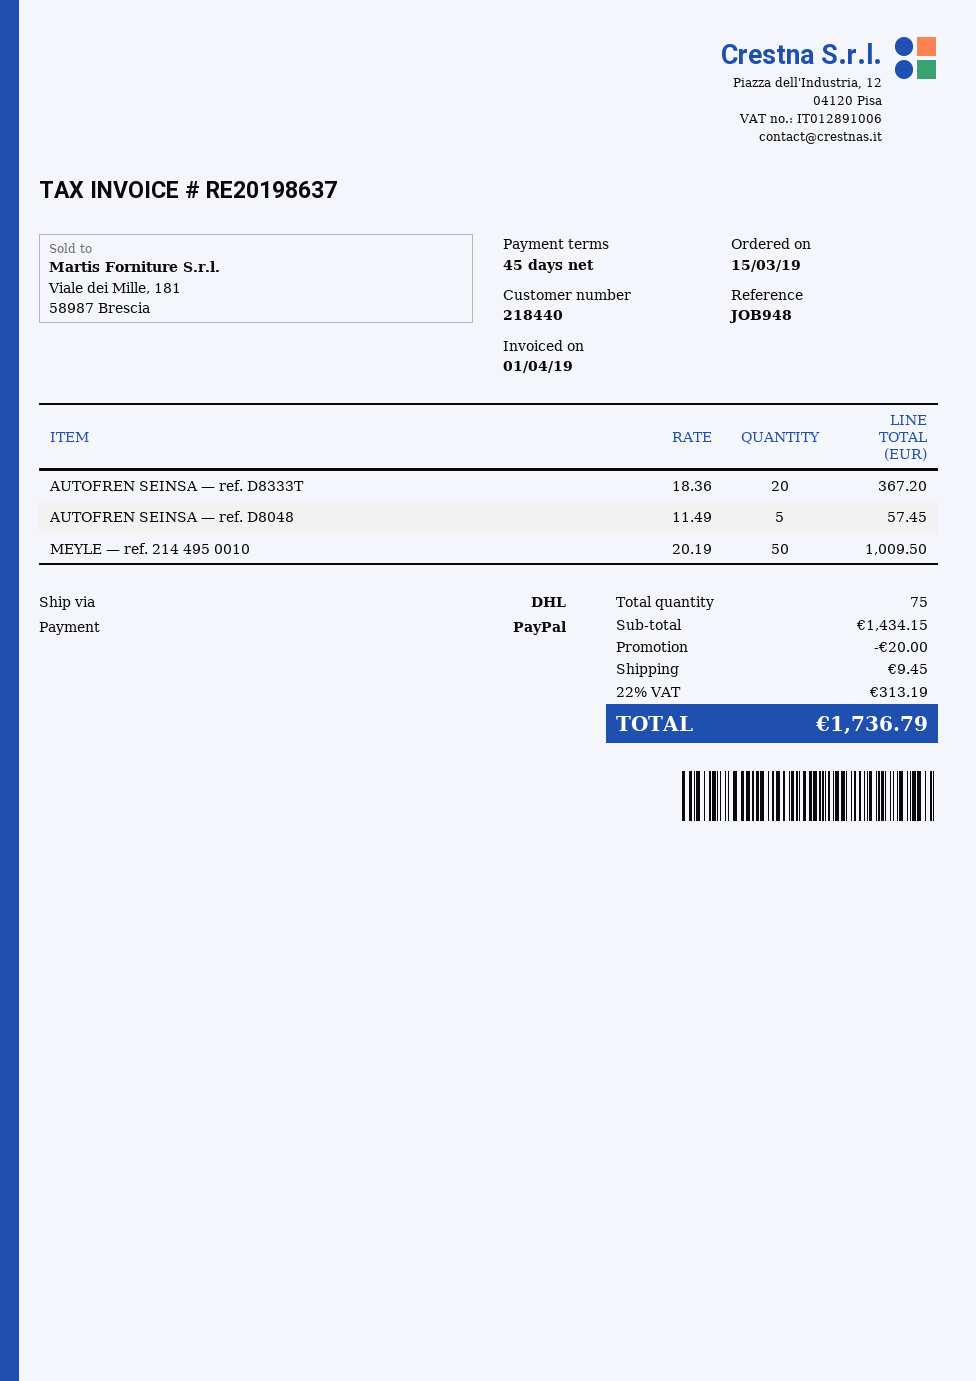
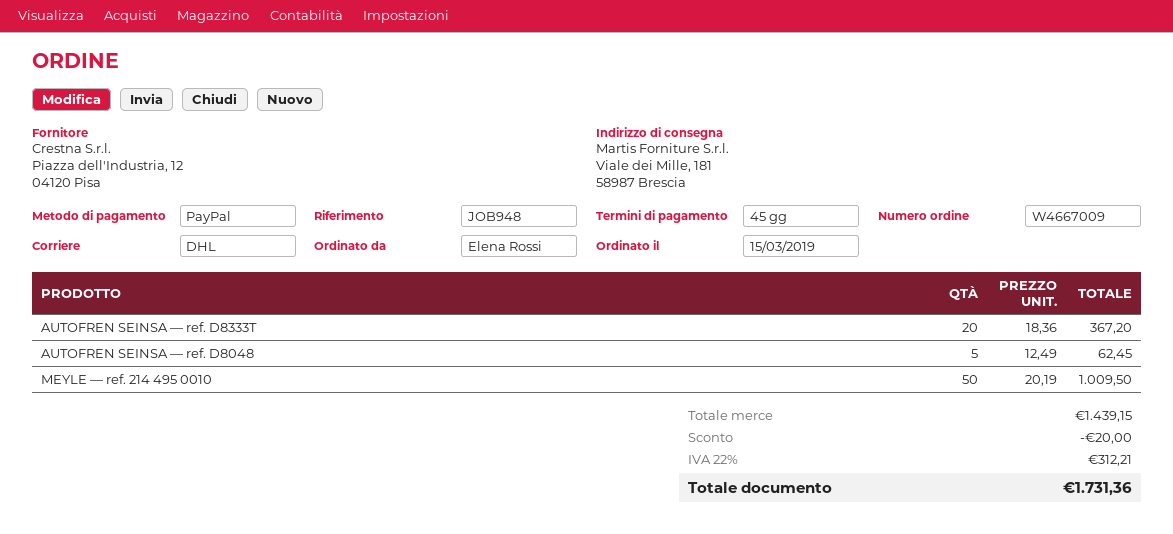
AUTOFREN SEINSA — ref. D8048: 5 x 11.49 = 57.45 -> 5 x 12.49 = 62.45
subtotal: 1434.15 -> 1439.15
shipping: 9.45 -> none
tax: 22% = 313.19 -> 22% = 312.21
total: 1736.79 -> 1731.36

